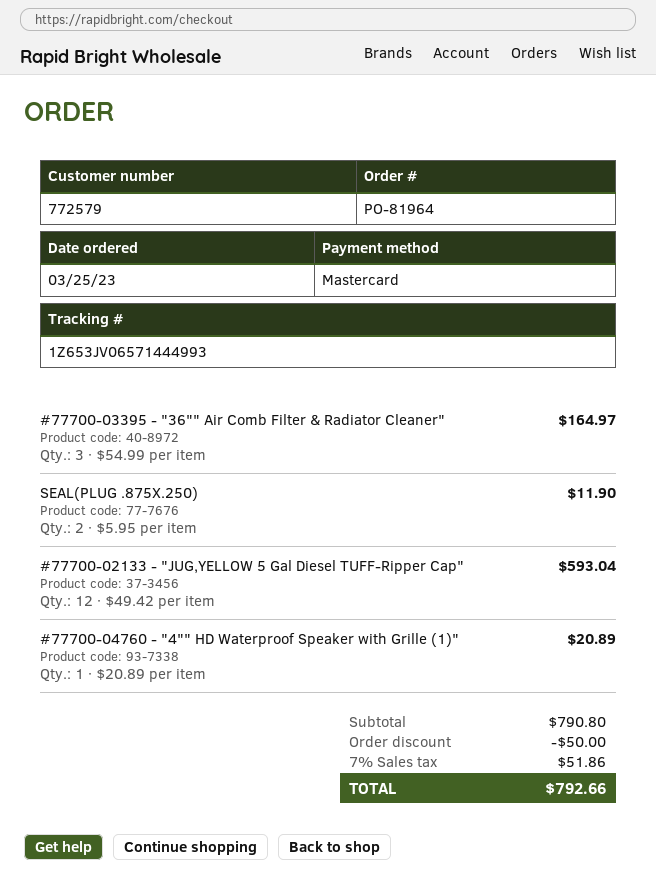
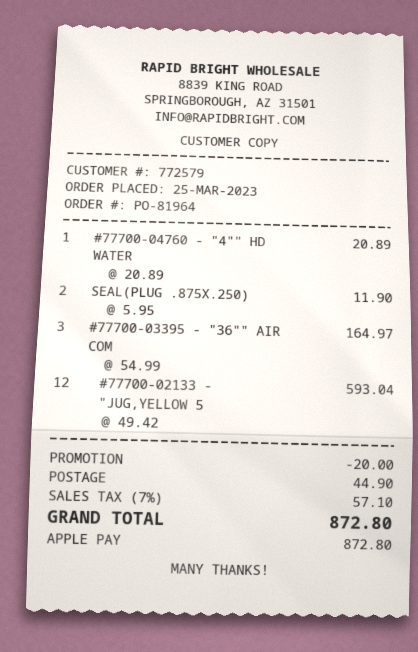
payment method: Mastercard -> Apple Pay
discount: 50.00 -> 20.00
shipping: none -> 44.90
tax: 7% = 51.86 -> 7% = 57.10
total: 792.66 -> 872.80

